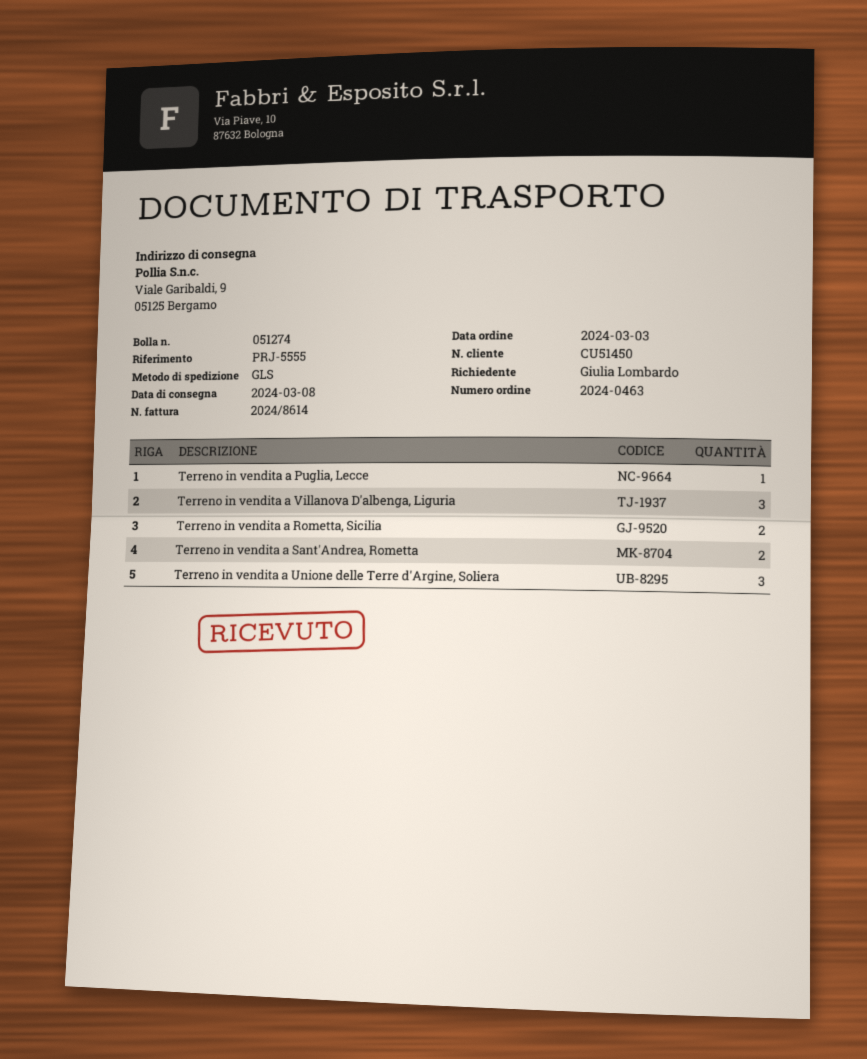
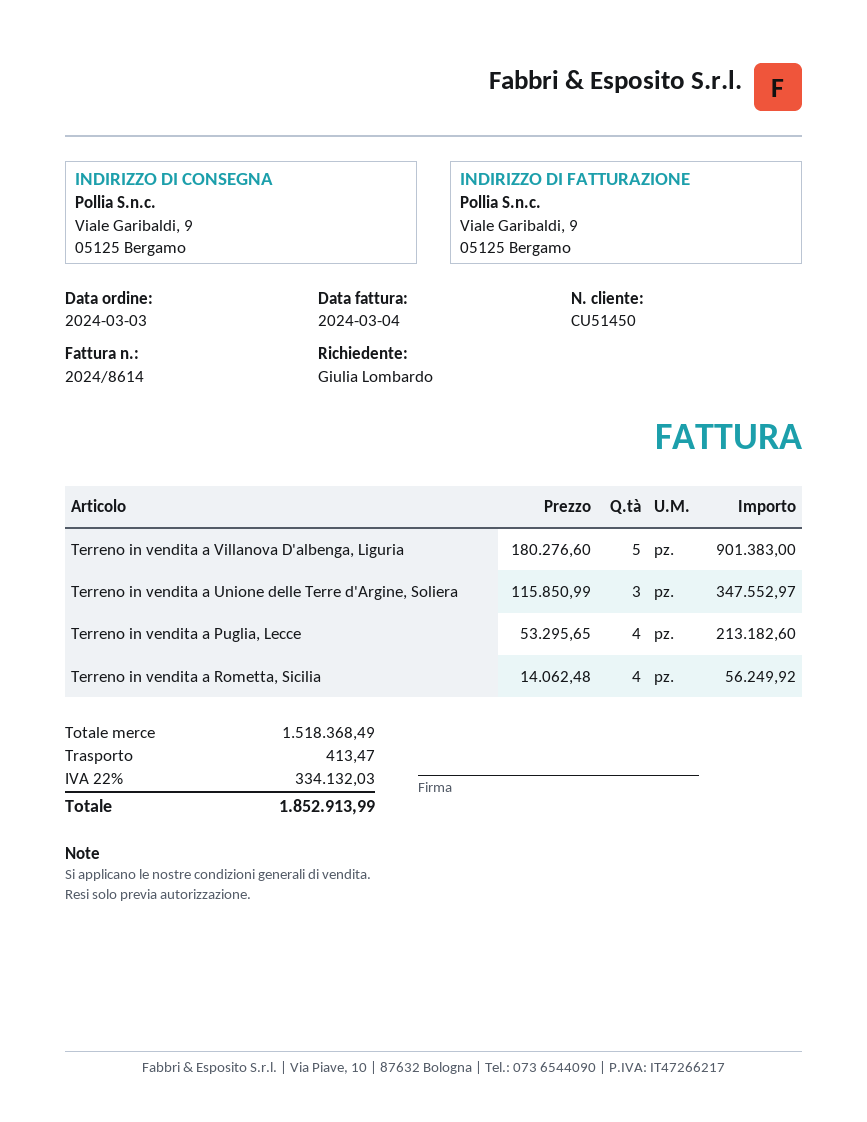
Terreno in vendita a Puglia, Lecce: 1 -> 4
Terreno in vendita a Villanova D'albenga, Liguria: 3 -> 5
Terreno in vendita a Rometta, Sicilia: 2 -> 4
Terreno in vendita a Sant'Andrea, Rometta: 2 -> none

